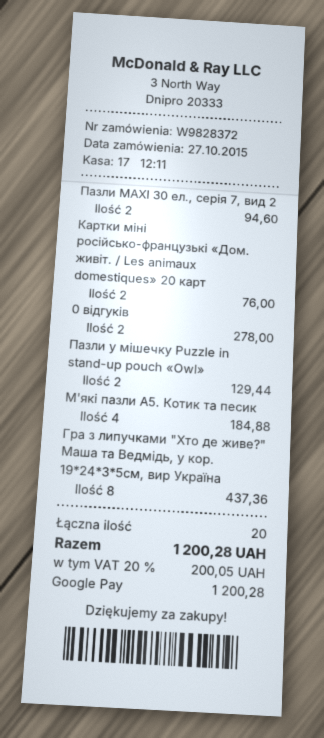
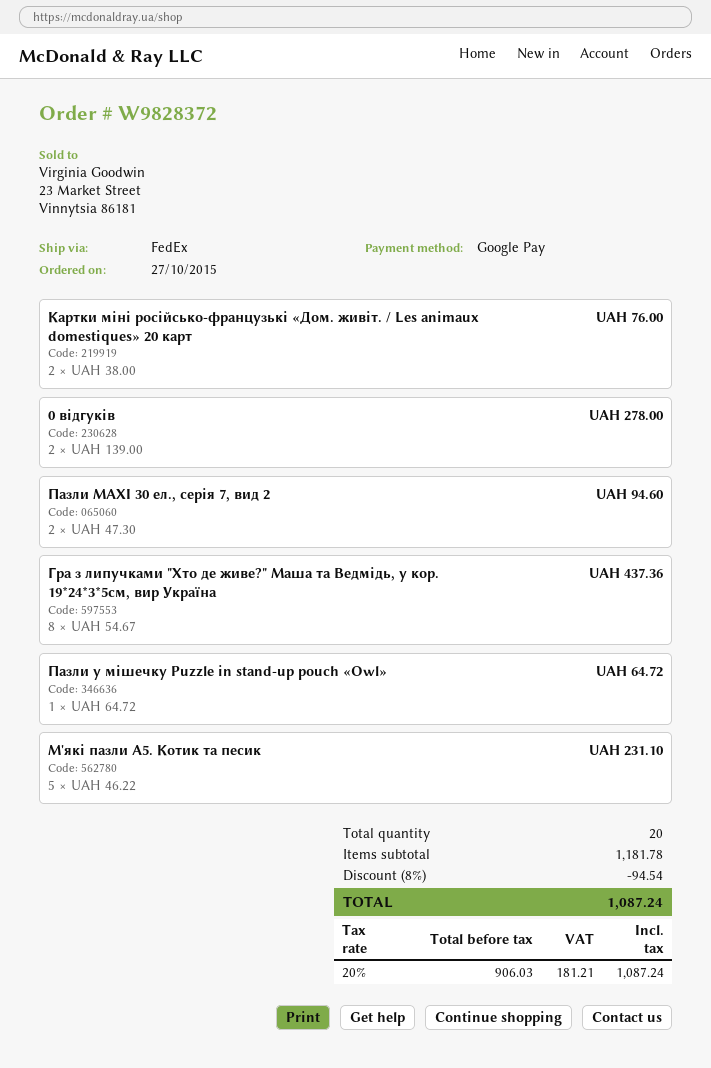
Пазли у мішечку Puzzle in stand-up pouch «Owl»: 2 for 129.44 -> 1 for 64.72
М'які пазли А5. Котик та песик: 4 for 184.88 -> 5 for 231.10
discount: none -> 8% = 94.54
tax: 20% = 200.05 -> 20% = 181.21
total: 1200.28 -> 1087.24

